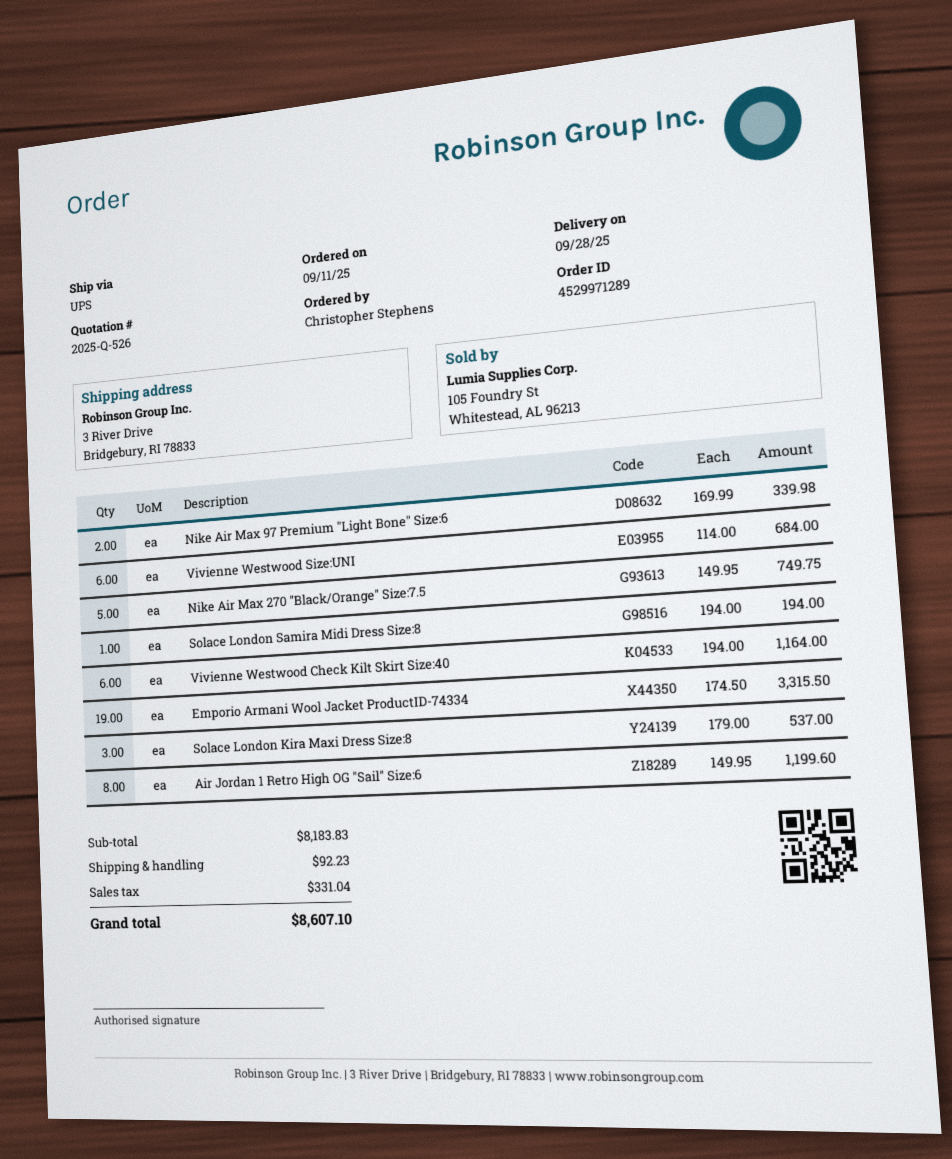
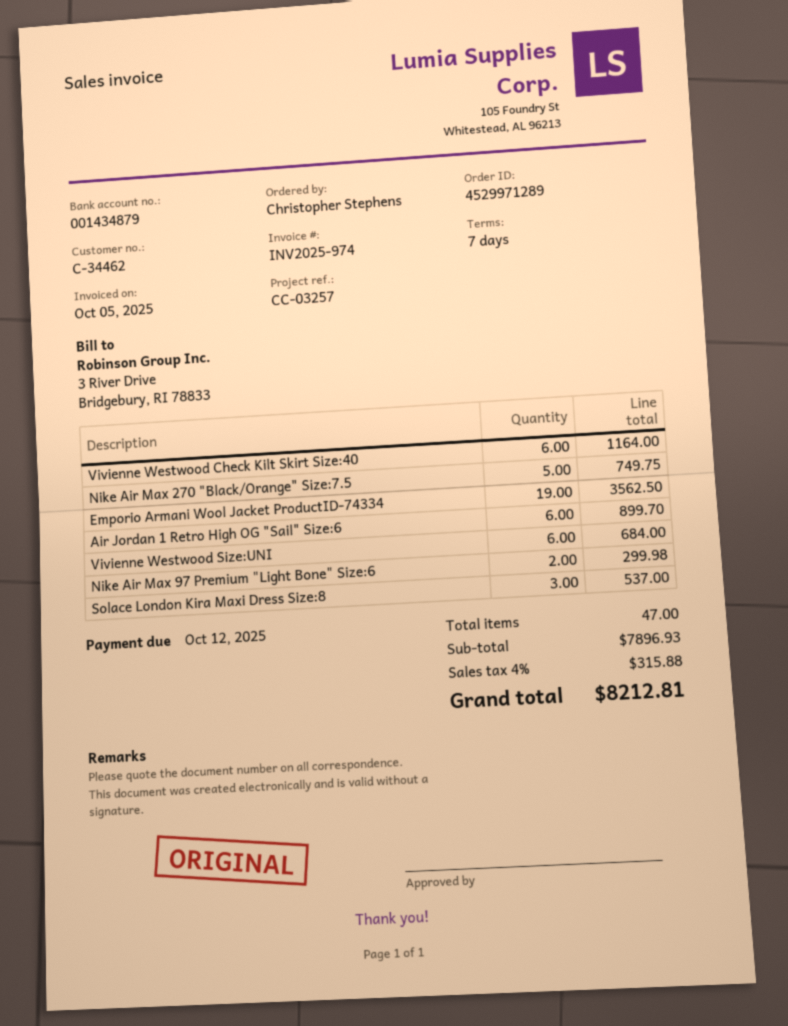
Nike Air Max 97 Premium "Light Bone" Size:6: 2 for 339.98 -> 2 for 299.98
Solace London Samira Midi Dress Size:8: 1 for 194.00 -> none
Emporio Armani Wool Jacket ProductID-74334: 19 for 3315.50 -> 19 for 3562.50
Air Jordan 1 Retro High OG "Sail" Size:6: 8 for 1199.60 -> 6 for 899.70
subtotal: 8183.83 -> 7896.93
shipping: 92.23 -> none
tax: 331.04 -> 315.88
total: 8607.10 -> 8212.81

